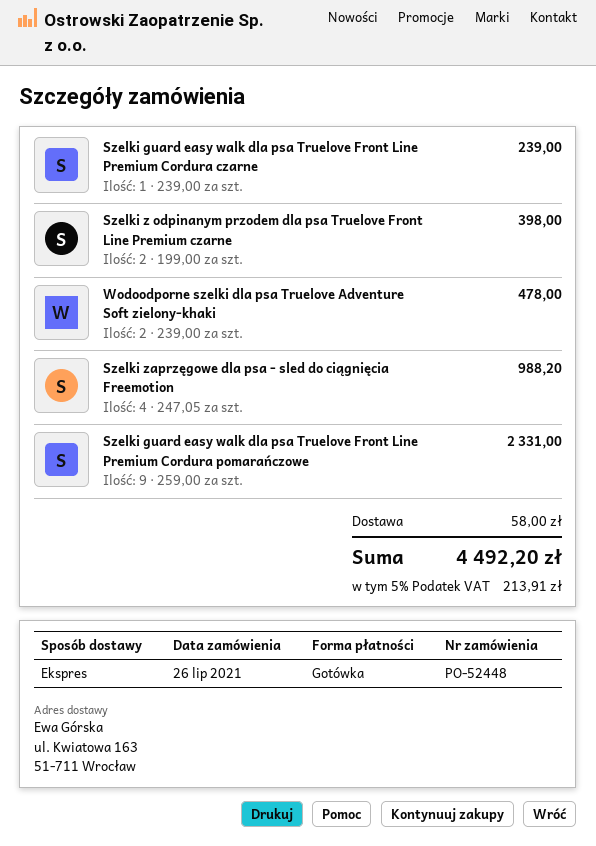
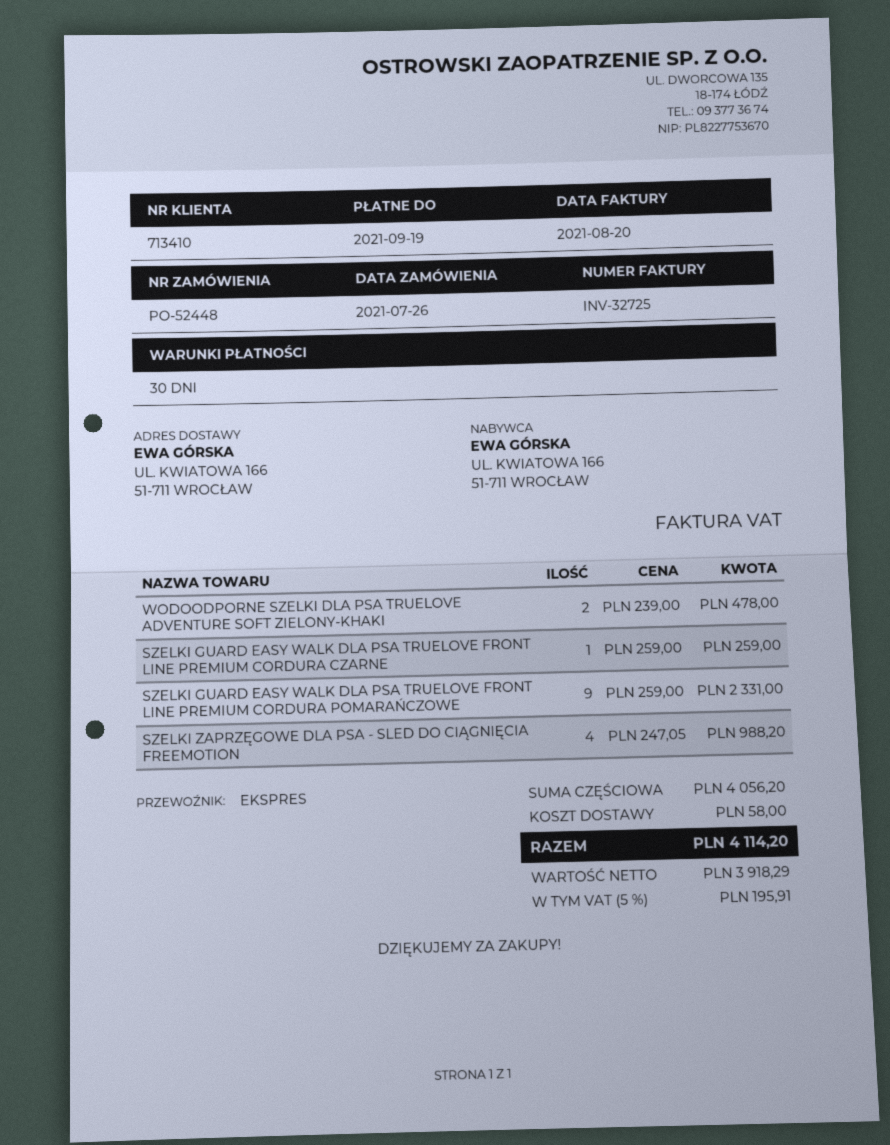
ship to: ul. Kwiatowa 163, 51-711 Wrocław -> UL. KWIATOWA 166, 51-711 WROCŁAW
Szelki guard easy walk dla psa Truelove Front Line Premium Cordura czarne: 1 x 239.00 = 239.00 -> 1 x 259.00 = 259.00
Szelki z odpinanym przodem dla psa Truelove Front Line Premium czarne: 2 x 199.00 = 398.00 -> none
tax: 5% = 213.91 -> 5% = 195.91
total: 4492.20 -> 4114.20

